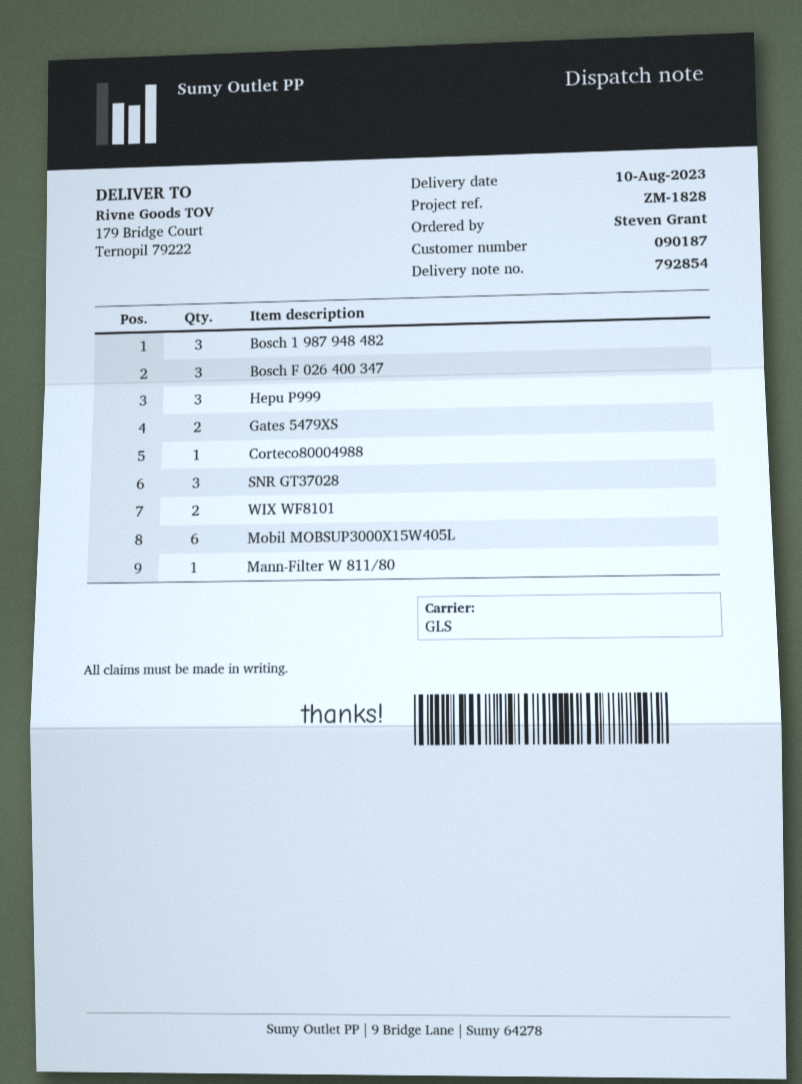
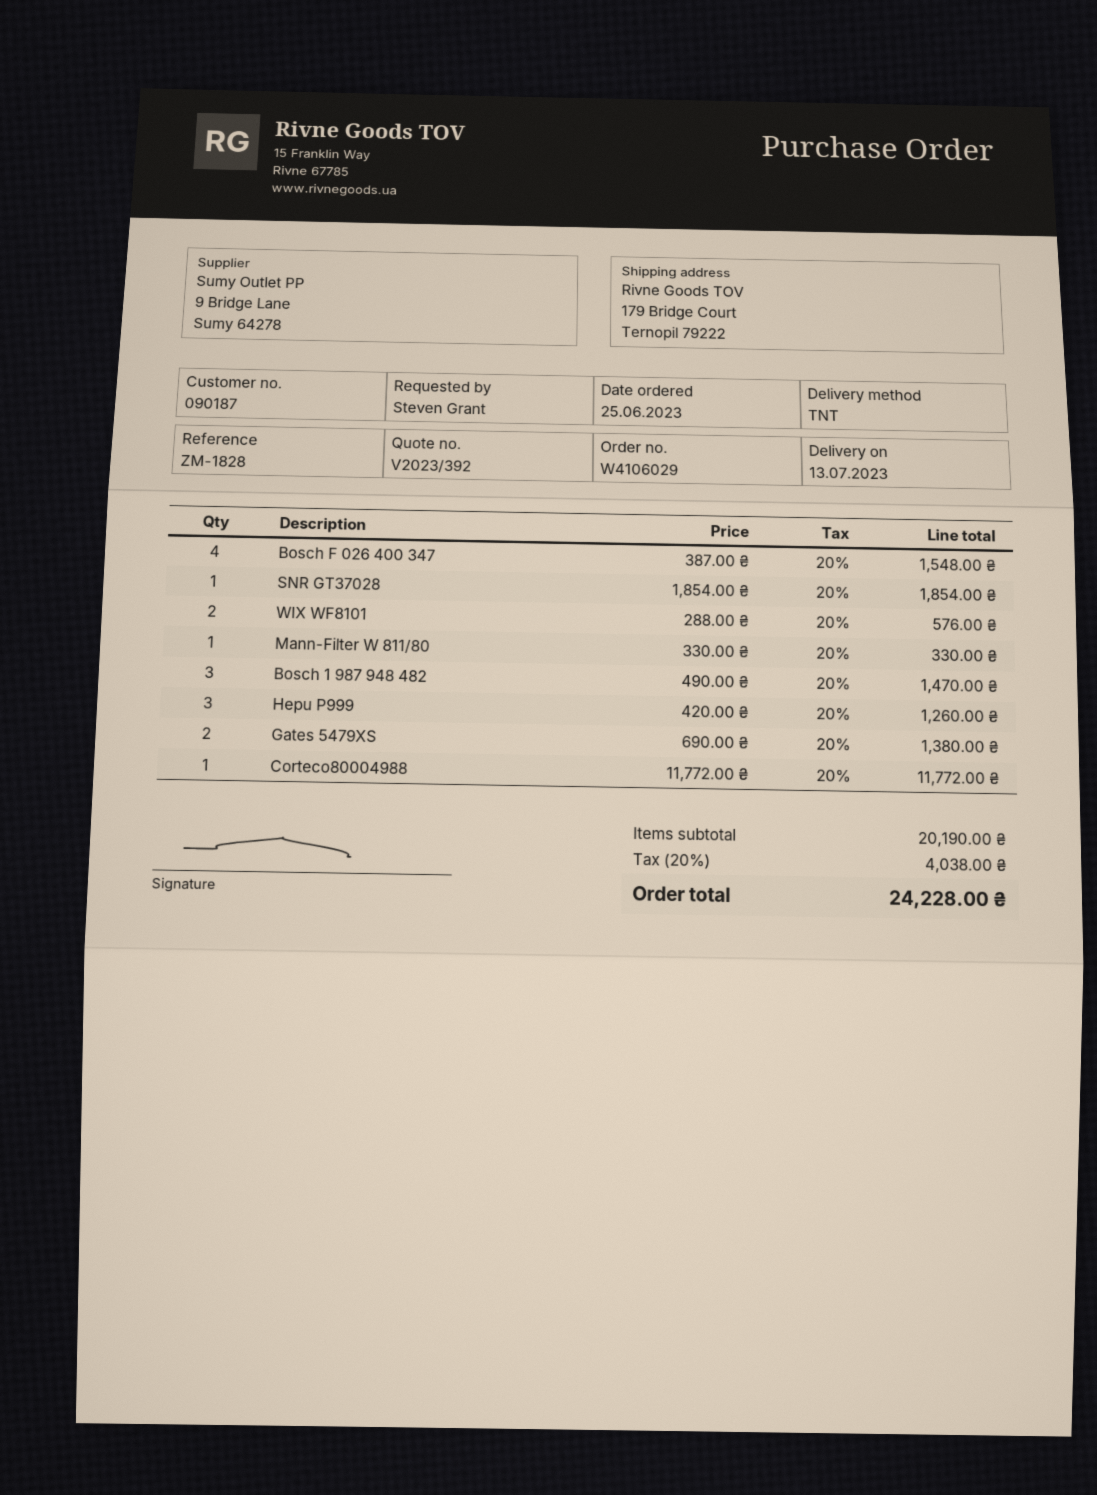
delivery date: 2023-08-10 -> 2023-07-13
shipping method: GLS -> TNT
Bosch F 026 400 347: 3 -> 4
SNR GT37028: 3 -> 1
Mobil MOBSUP3000X15W405L: 6 -> none

